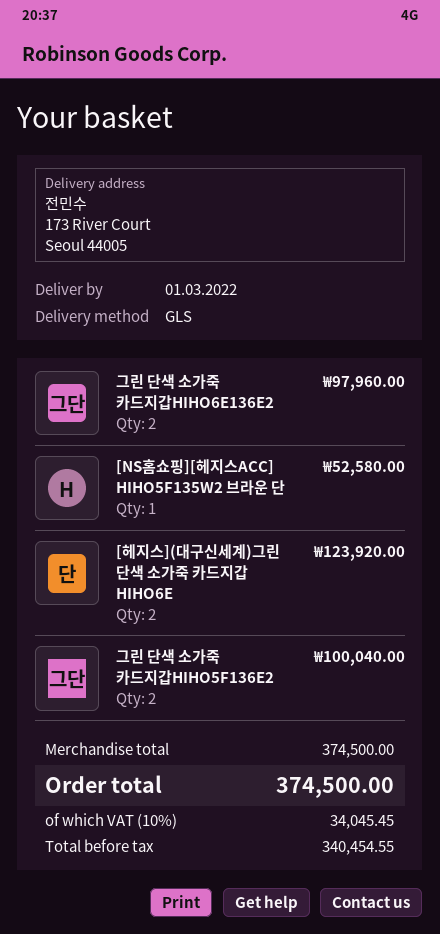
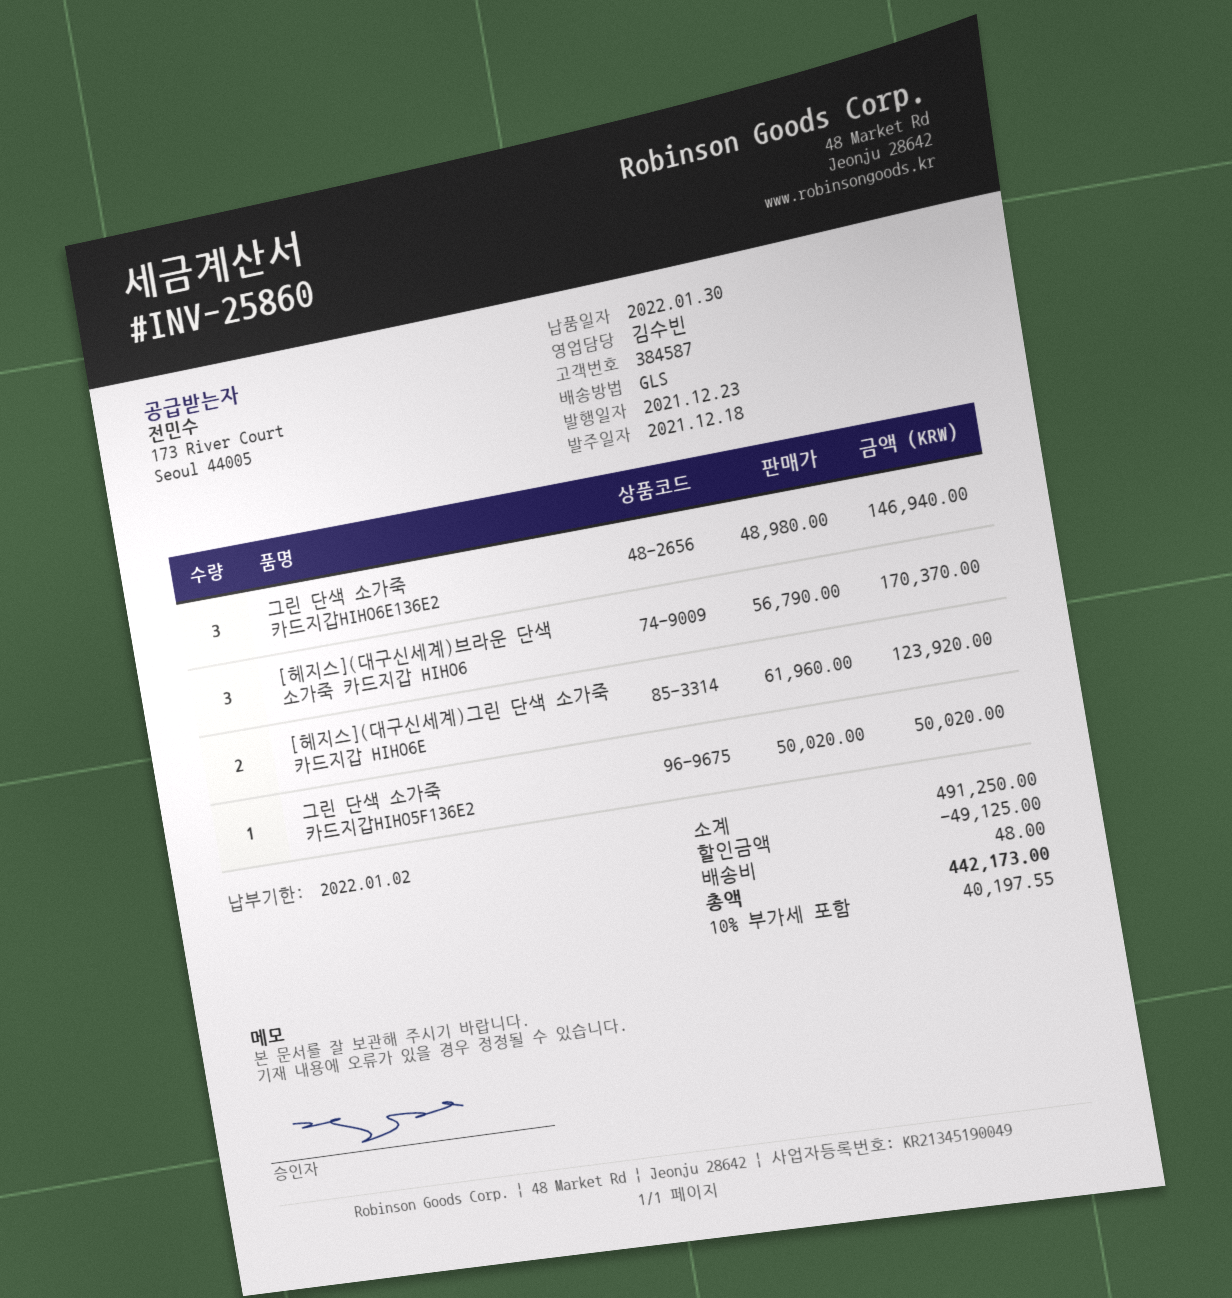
delivery date: 2022-03-01 -> 2022-01-30
그린 단색 소가죽 카드지갑HIHO6E136E2: 2 for 97960.00 -> 3 for 146940.00
[NS홈쇼핑][헤지스ACC] HIHO5F135W2 브라운 단: 1 for 52580.00 -> none
그린 단색 소가죽 카드지갑HIHO5F136E2: 2 for 100040.00 -> 1 for 50020.00
[헤지스](대구신세계)브라운 단색 소가죽 카드지갑 HIHO6: none -> 3 for 170370.00
subtotal: 374500.00 -> 491250.00
discount: none -> 49125.00
shipping: none -> 48.00
tax: 10% = 34045.45 -> 10% = 40197.55
total: 374500.00 -> 442173.00

